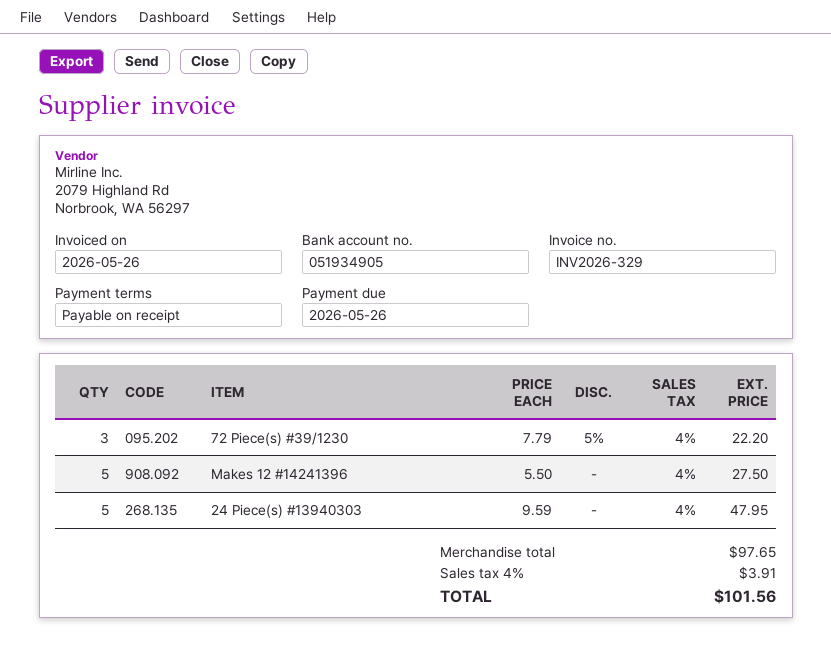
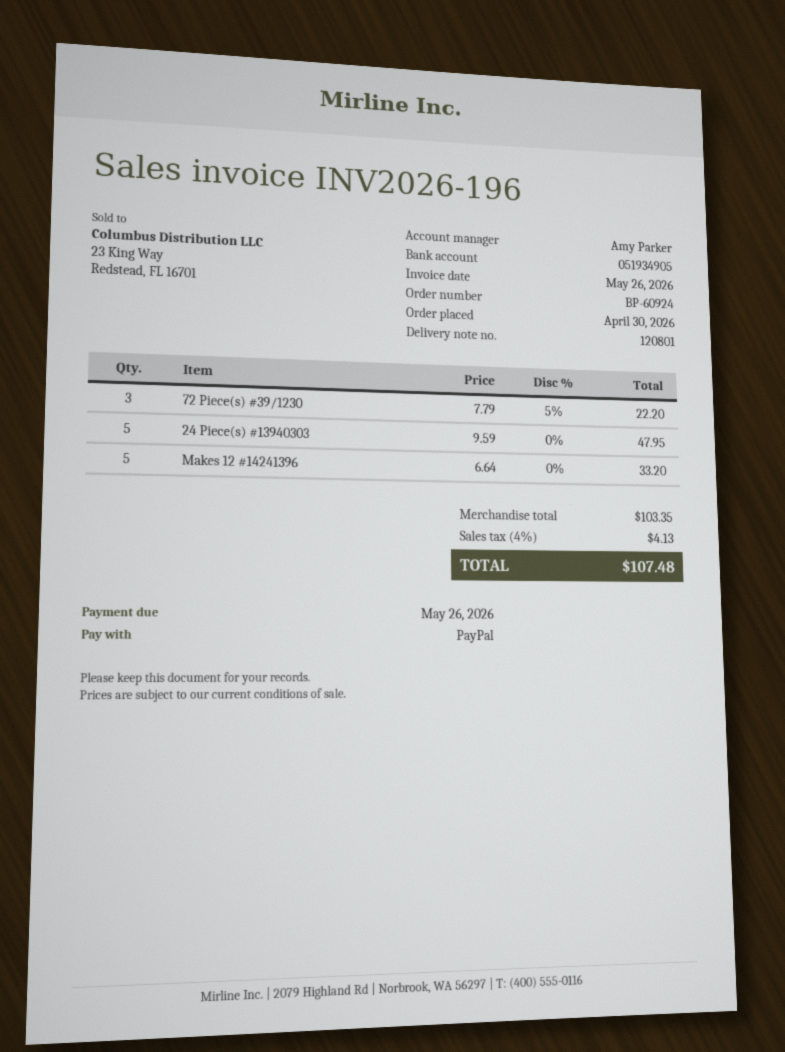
invoice number: INV2026-329 -> INV2026-196
Makes 12 #14241396: 5 x 5.50 = 27.50 -> 5 x 6.64 = 33.20
subtotal: 97.65 -> 103.35
tax: 4% = 3.91 -> 4% = 4.13
total: 101.56 -> 107.48

